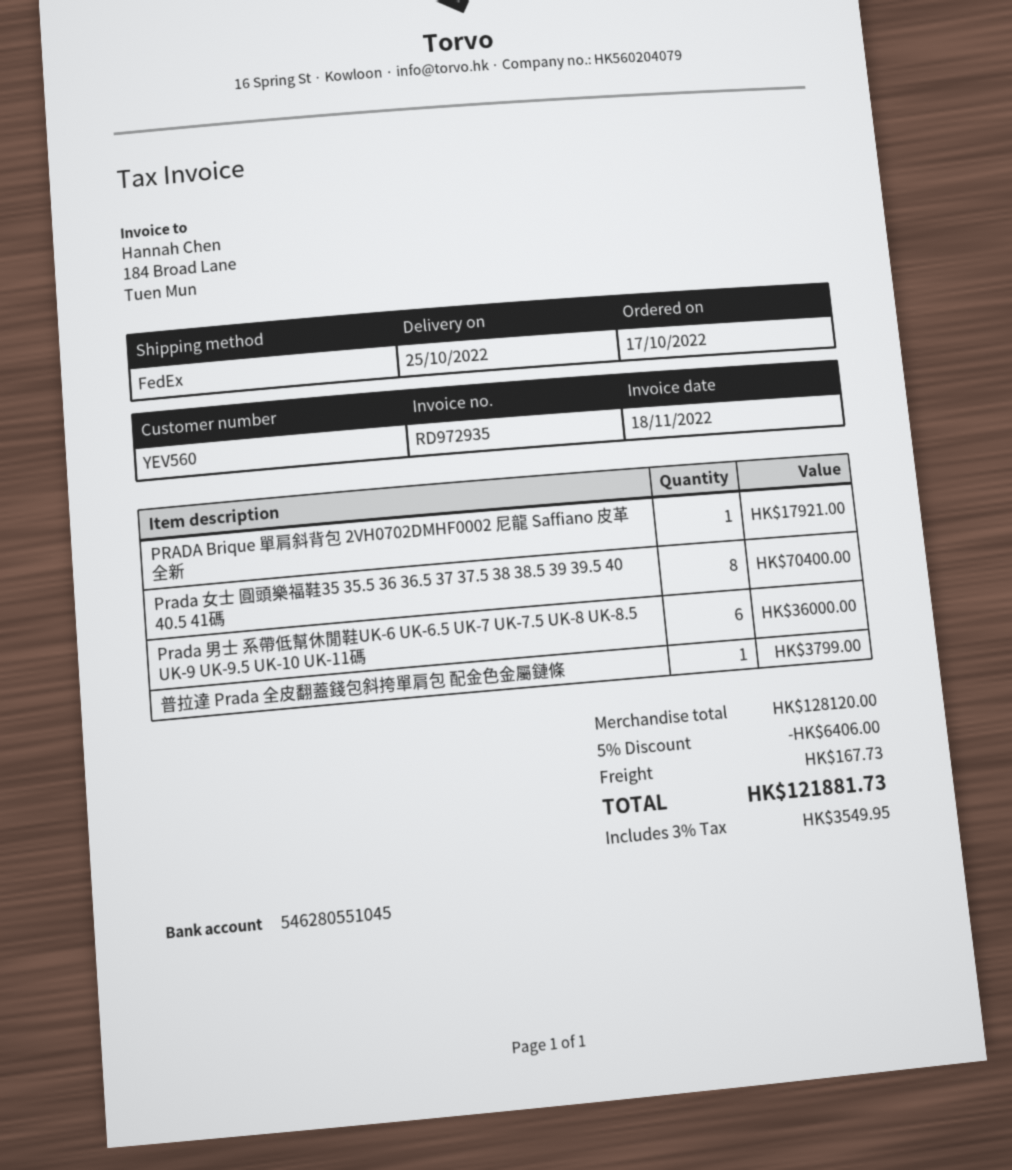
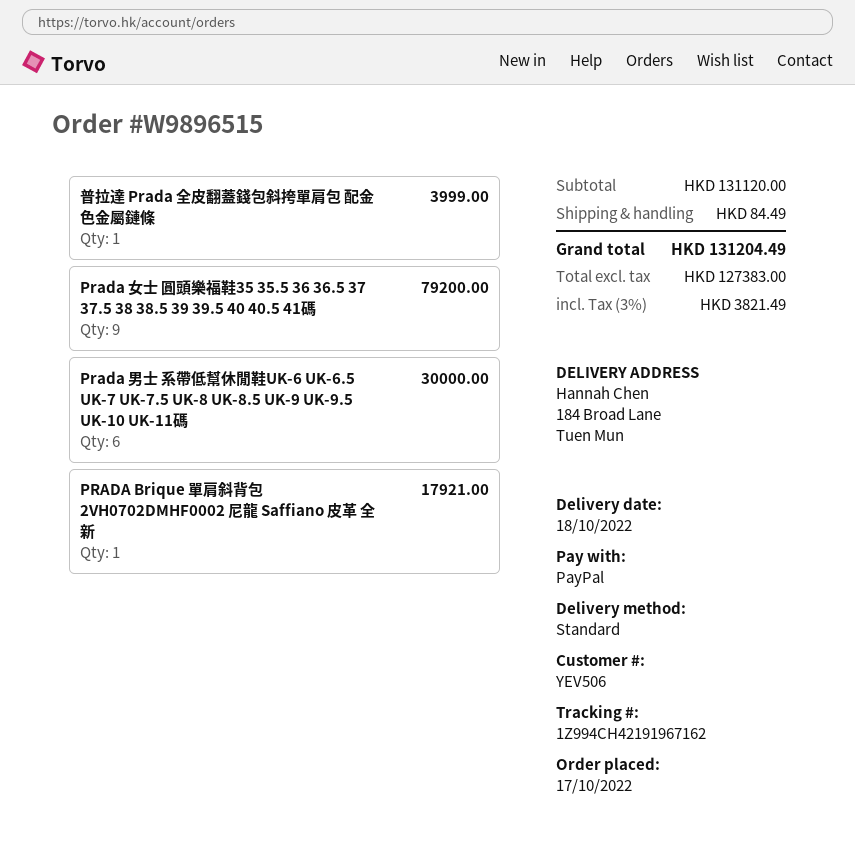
delivery date: 2022-10-25 -> 2022-10-18
customer number: YEV560 -> YEV506
shipping method: FedEx -> standard
Prada 女士 圓頭樂福鞋35 35.5 36 36.5 37 37.5 38 38.5 39 39.5 40 40.5 41碼: 8 for 70400.00 -> 9 for 79200.00
Prada 男士 系帶低幫休閒鞋UK-6 UK-6.5 UK-7 UK-7.5 UK-8 UK-8.5 UK-9 UK-9.5 UK-10 UK-11碼: 6 for 36000.00 -> 6 for 30000.00
普拉達 Prada 全皮翻蓋錢包斜挎單肩包 配金色金屬鏈條: 1 for 3799.00 -> 1 for 3999.00
subtotal: 128120.00 -> 131120.00
discount: 5% = 6406.00 -> none
shipping: 167.73 -> 84.49
tax: 3% = 3549.95 -> 3% = 3821.49
total: 121881.73 -> 131204.49

